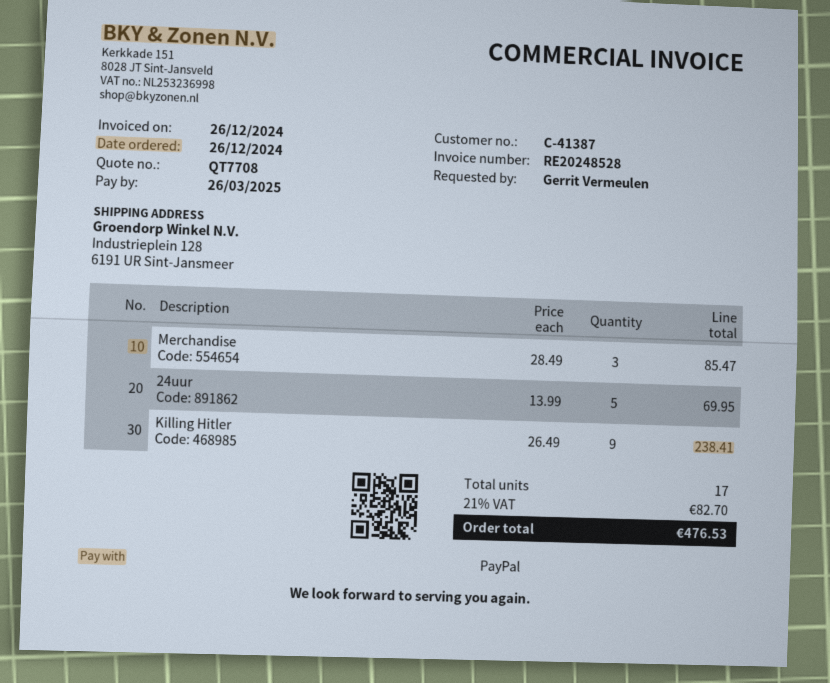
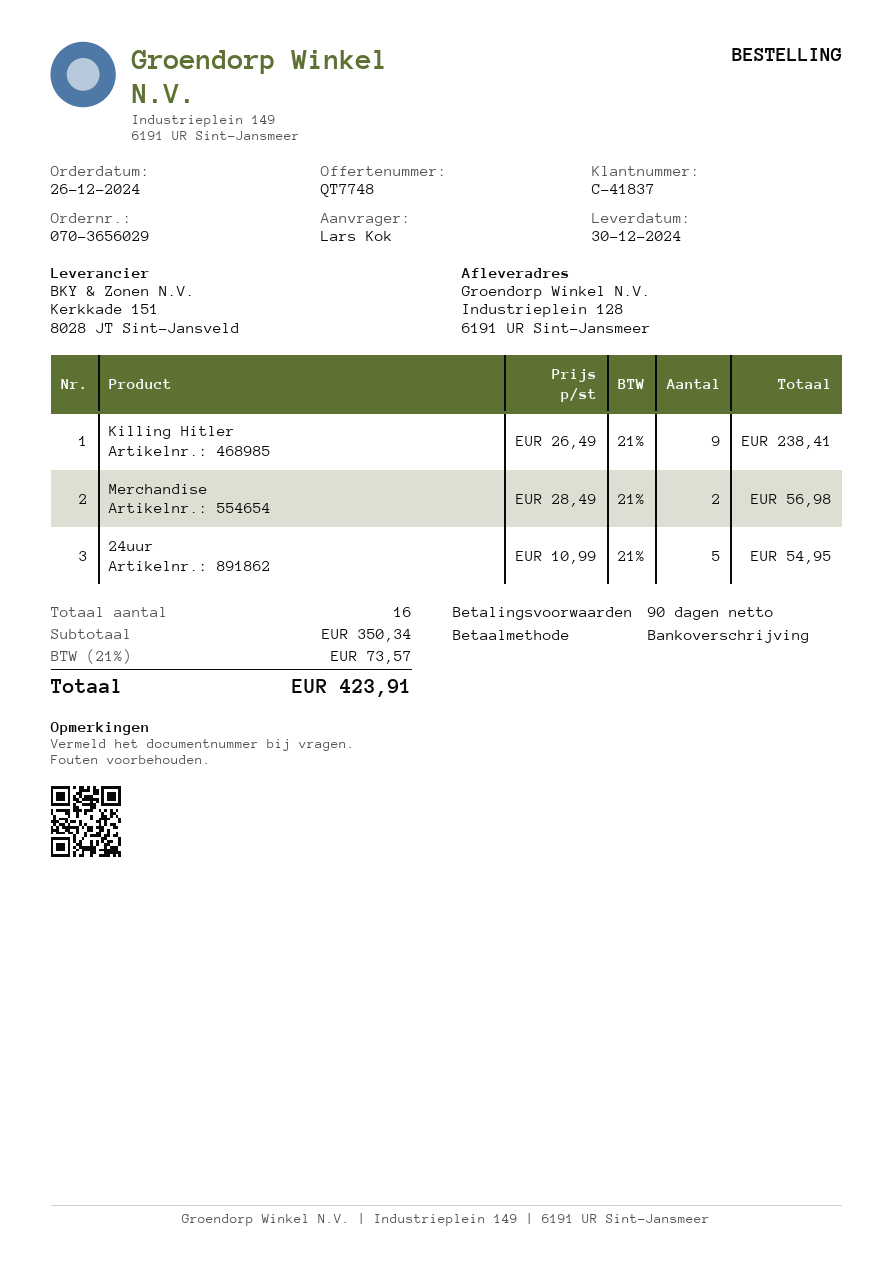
quote number: QT7708 -> QT7748
customer number: C-41387 -> C-41837
ordered by: Gerrit Vermeulen -> Lars Kok
payment method: PayPal -> bank transfer
Merchandise: 3 x 28.49 = 85.47 -> 2 x 28.49 = 56.98
24uur: 5 x 13.99 = 69.95 -> 5 x 10.99 = 54.95
total quantity: 17 -> 16
tax: 21% = 82.70 -> 21% = 73.57
total: 476.53 -> 423.91

